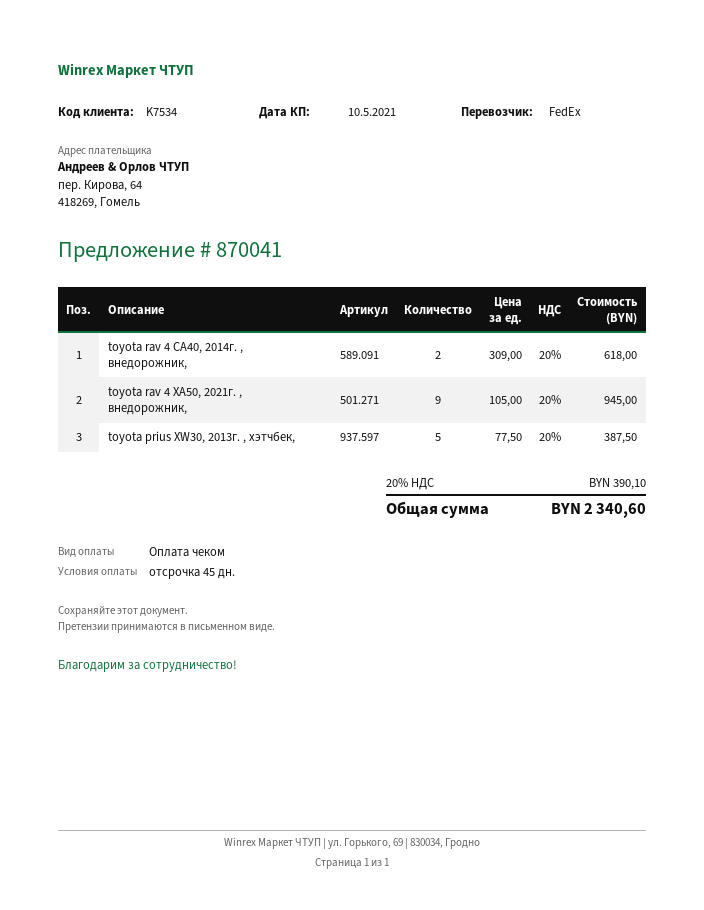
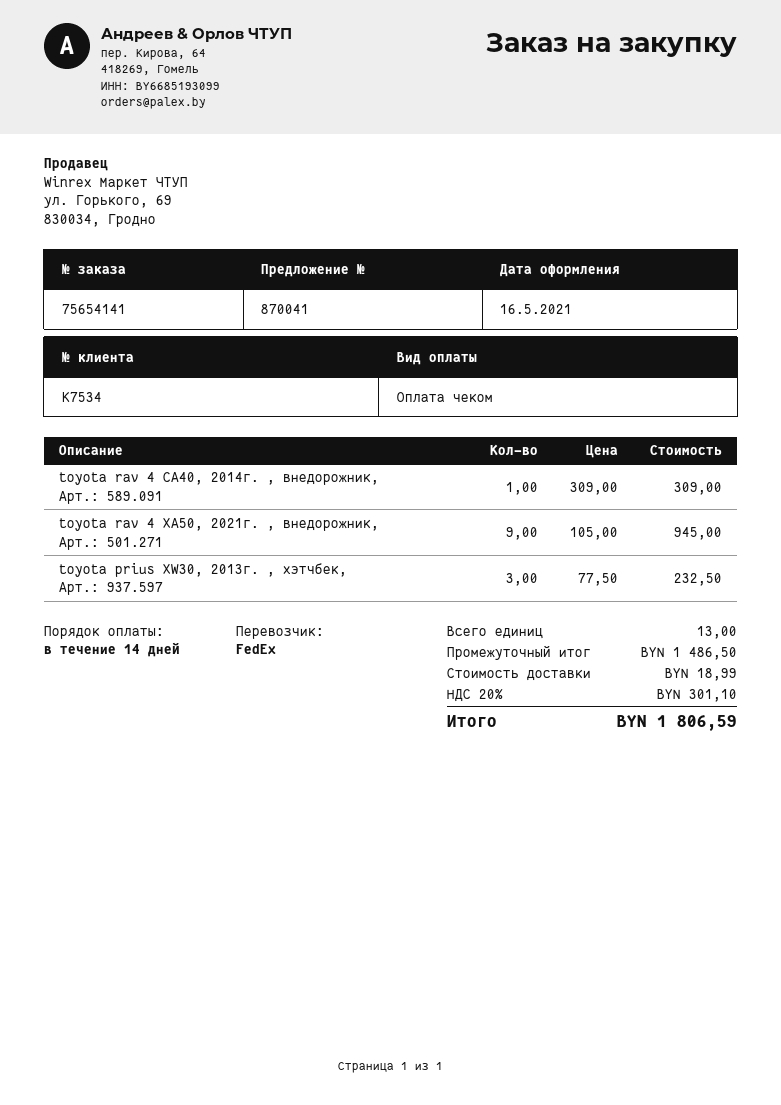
payment terms: 45 days -> 14 days
toyota rav 4 CA40, 2014г. , внедорожник,: 2 x 309.00 = 618.00 -> 1 x 309.00 = 309.00
toyota prius XW30, 2013г. , хэтчбек,: 5 x 77.50 = 387.50 -> 3 x 77.50 = 232.50
shipping: none -> 18.99
tax: 20% = 390.10 -> 20% = 301.10
total: 2340.60 -> 1806.59

